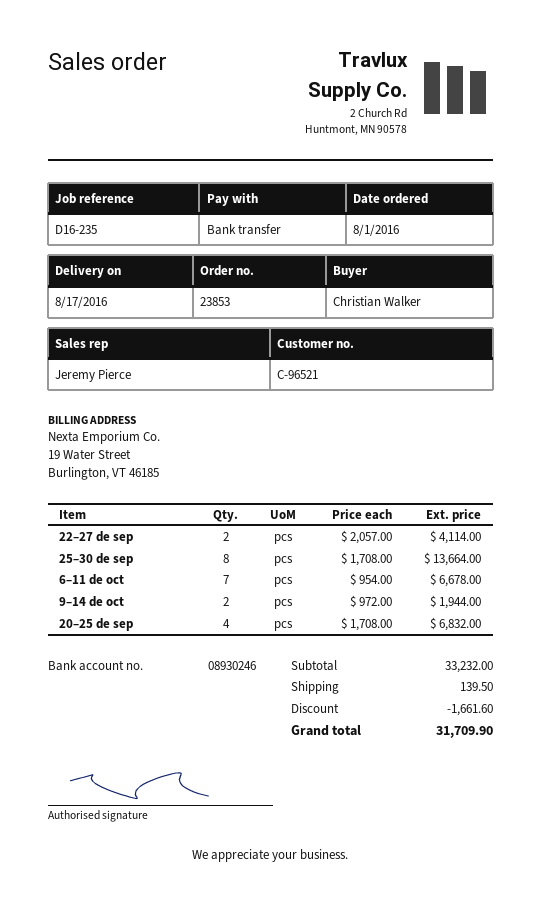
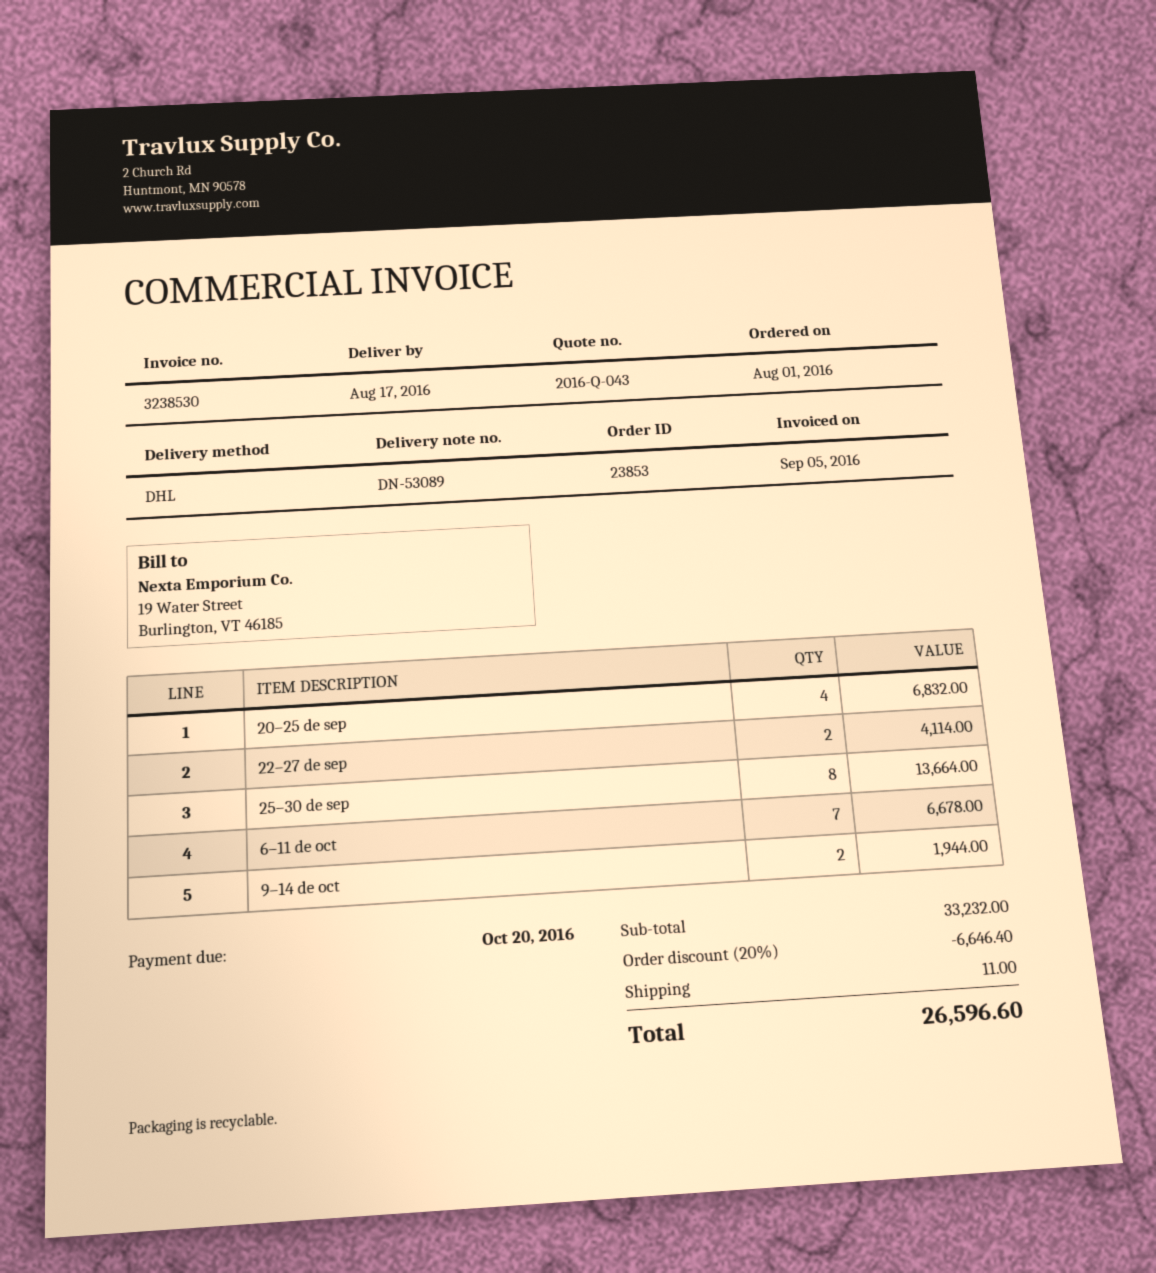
discount: 1661.60 -> 6646.40
shipping: 139.50 -> 11.00
total: 31709.90 -> 26596.60

